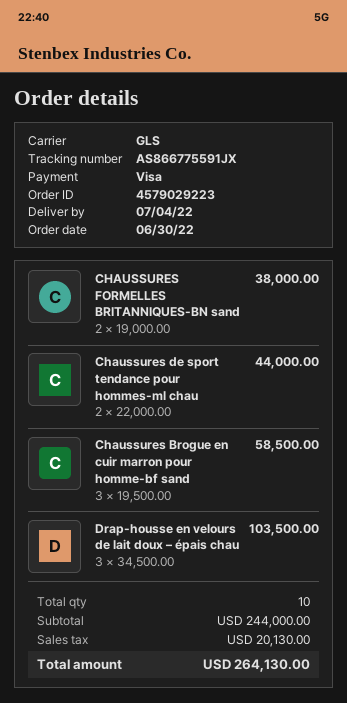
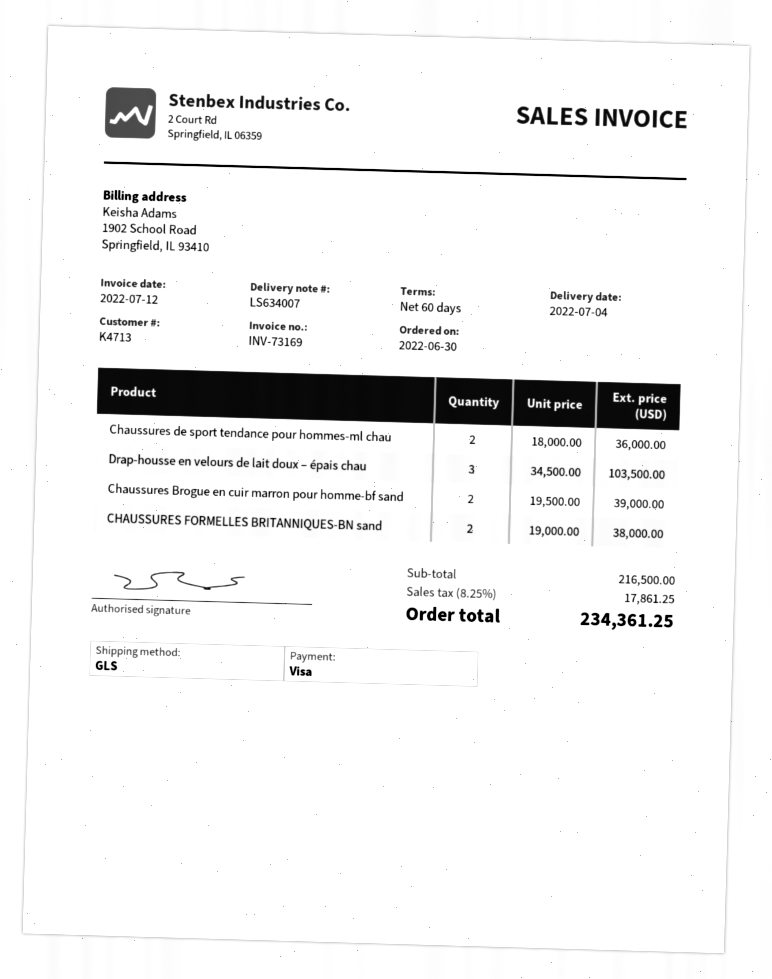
Chaussures de sport tendance pour hommes-ml chau: 2 x 22000.00 = 44000.00 -> 2 x 18000.00 = 36000.00
Chaussures Brogue en cuir marron pour homme-bf sand: 3 x 19500.00 = 58500.00 -> 2 x 19500.00 = 39000.00
subtotal: 244000.00 -> 216500.00
tax: 20130.00 -> 17861.25
total: 264130.00 -> 234361.25

